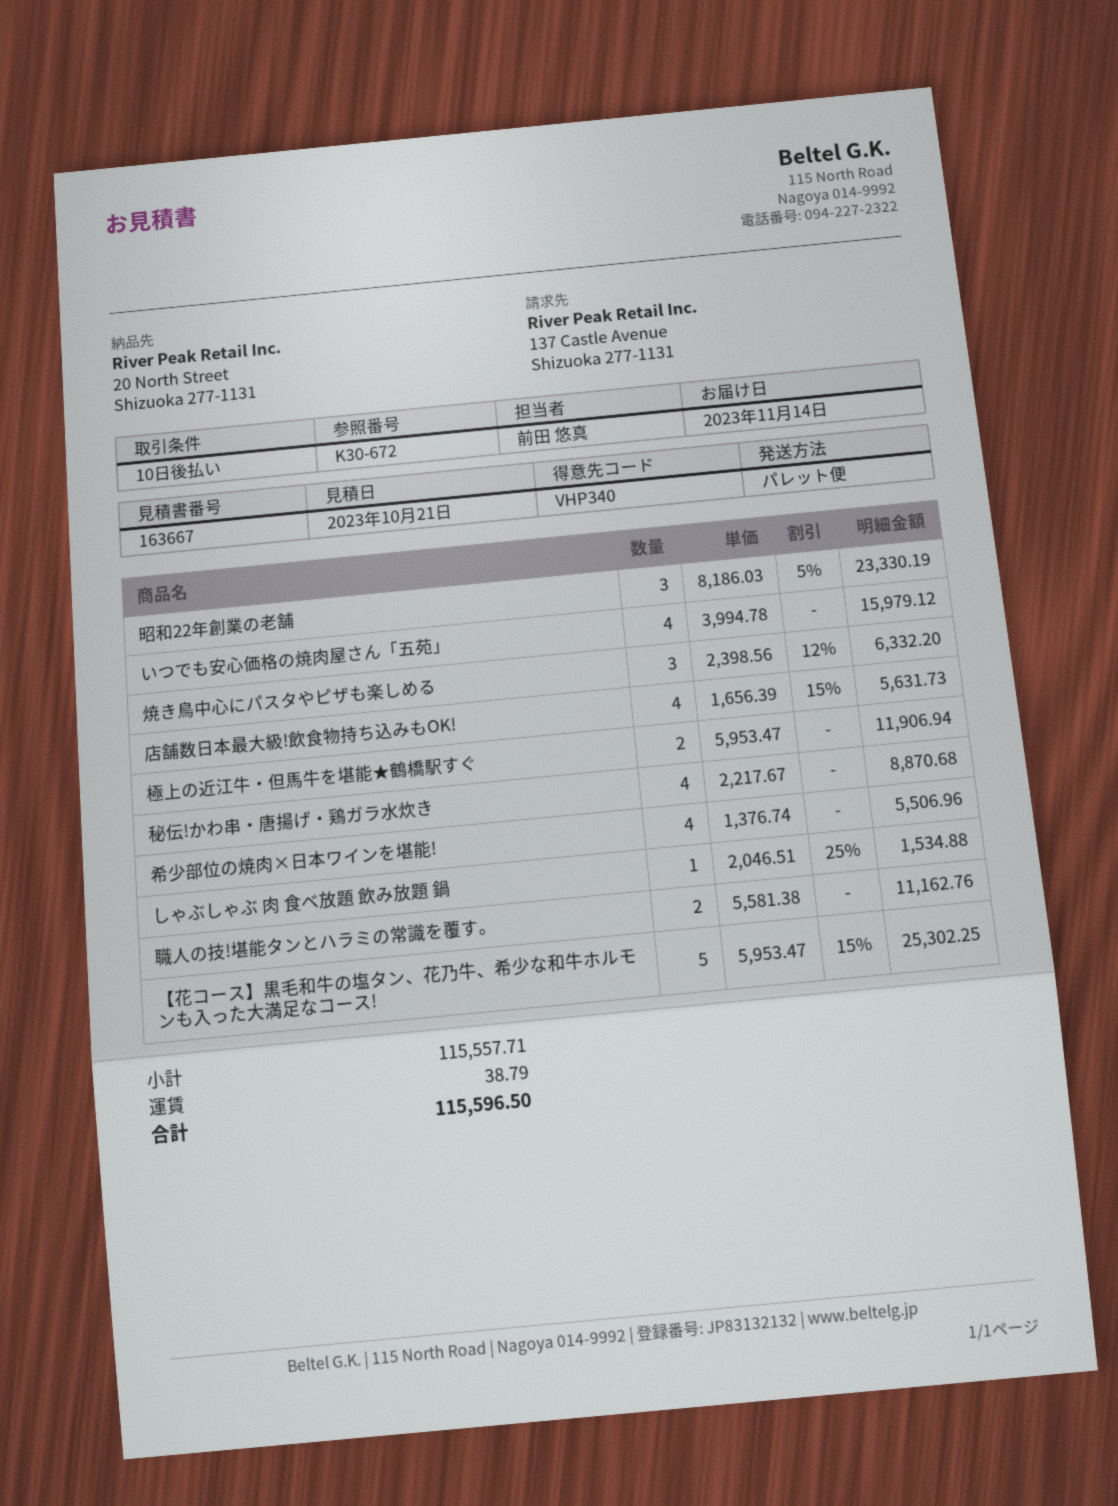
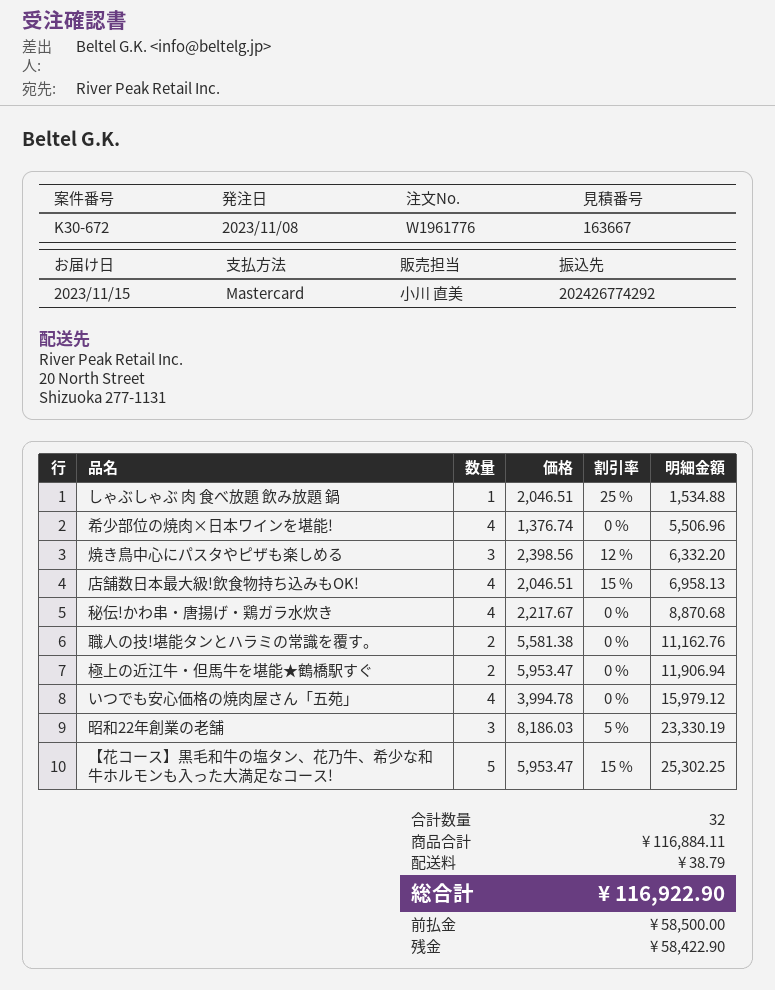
delivery date: 2023-11-14 -> 2023-11-15
sales rep: 前田 悠真 -> 小川 直美
店舗数日本最大級!飲食物持ち込みもOK!: 4 x 1656.39 - 15% = 5631.73 -> 4 x 2046.51 - 15% = 6958.13
subtotal: 115557.71 -> 116884.11
total: 115596.50 -> 116922.90

